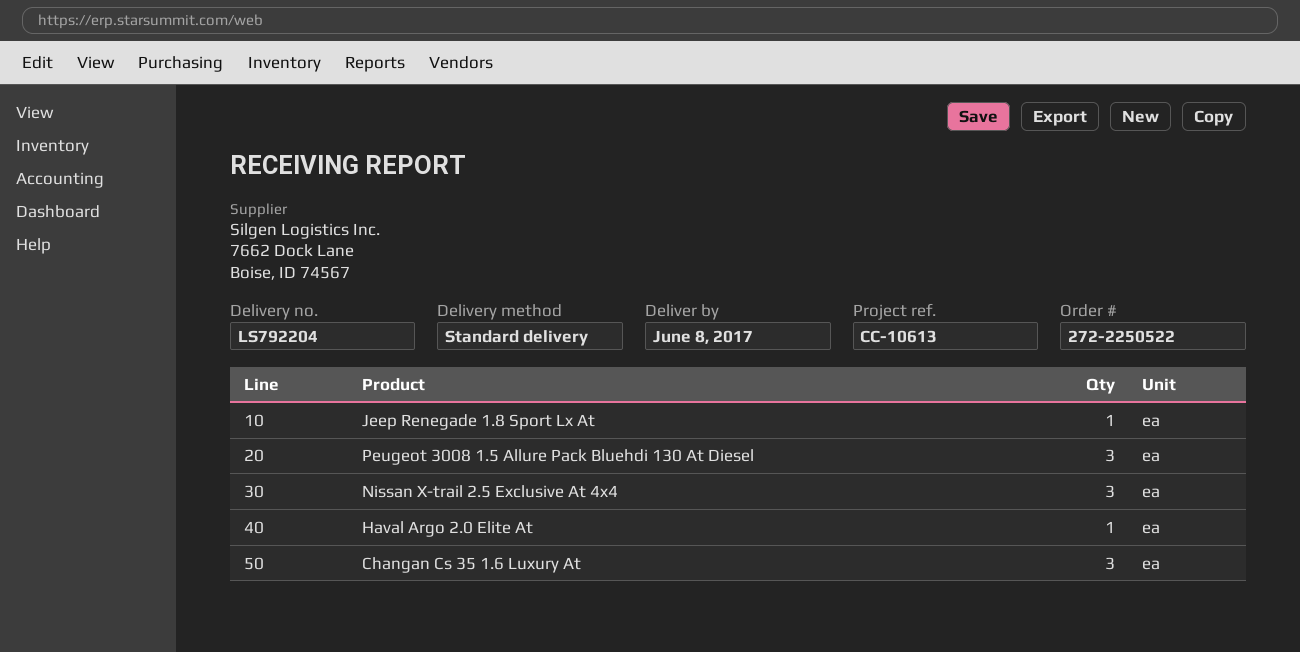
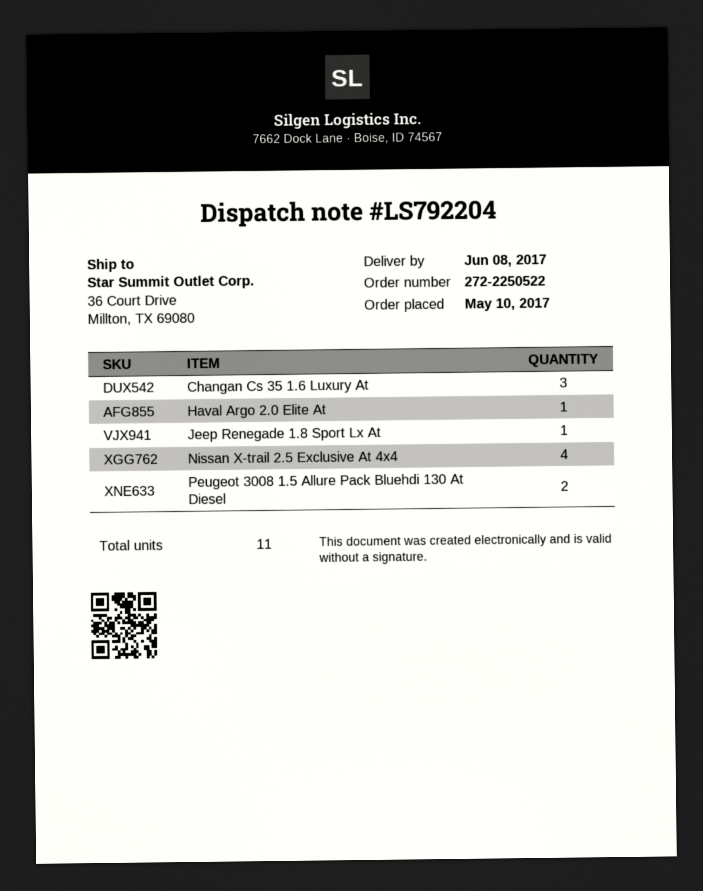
Peugeot 3008 1.5 Allure Pack Bluehdi 130 At Diesel: 3 -> 2
Nissan X-trail 2.5 Exclusive At 4x4: 3 -> 4

